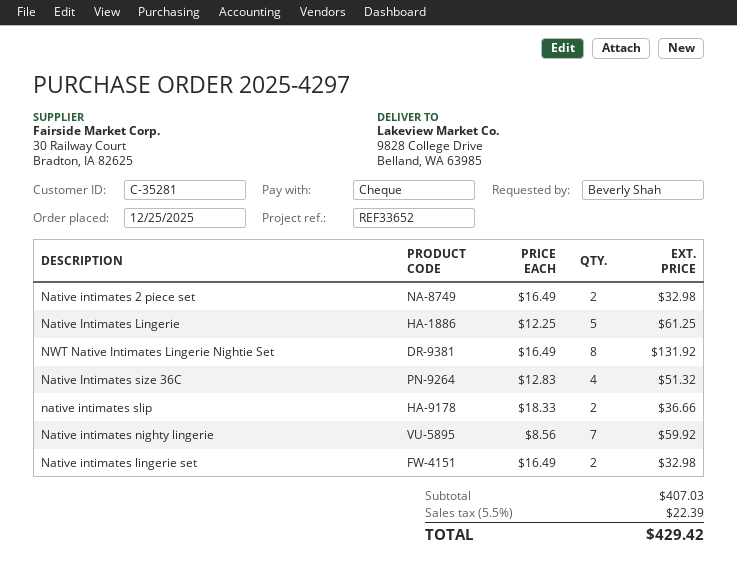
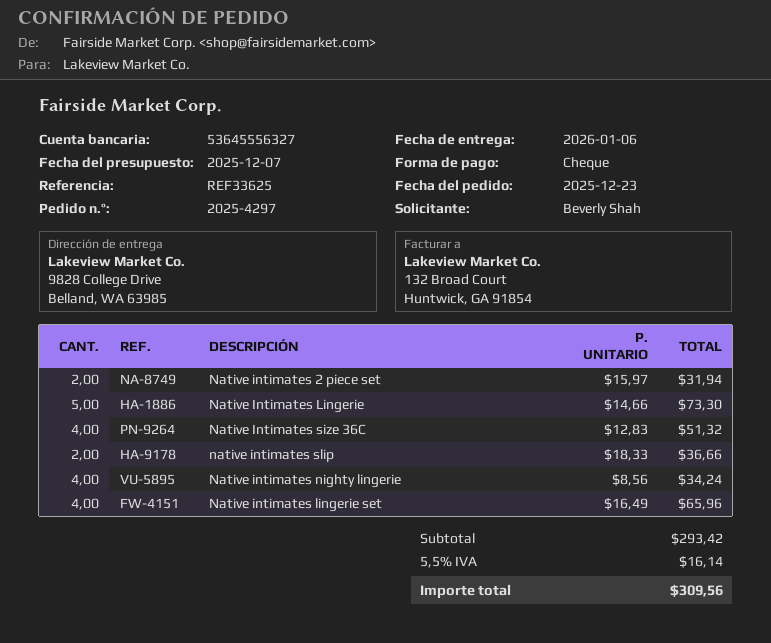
order date: 2025-12-25 -> 2025-12-23
reference: REF33652 -> REF33625
Native intimates 2 piece set: 2 x 16.49 = 32.98 -> 2 x 15.97 = 31.94
Native Intimates Lingerie: 5 x 12.25 = 61.25 -> 5 x 14.66 = 73.30
NWT Native Intimates Lingerie Nightie Set: 8 x 16.49 = 131.92 -> none
Native intimates nighty lingerie: 7 x 8.56 = 59.92 -> 4 x 8.56 = 34.24
Native intimates lingerie set: 2 x 16.49 = 32.98 -> 4 x 16.49 = 65.96
subtotal: 407.03 -> 293.42
tax: 5.5% = 22.39 -> 5.5% = 16.14
total: 429.42 -> 309.56

